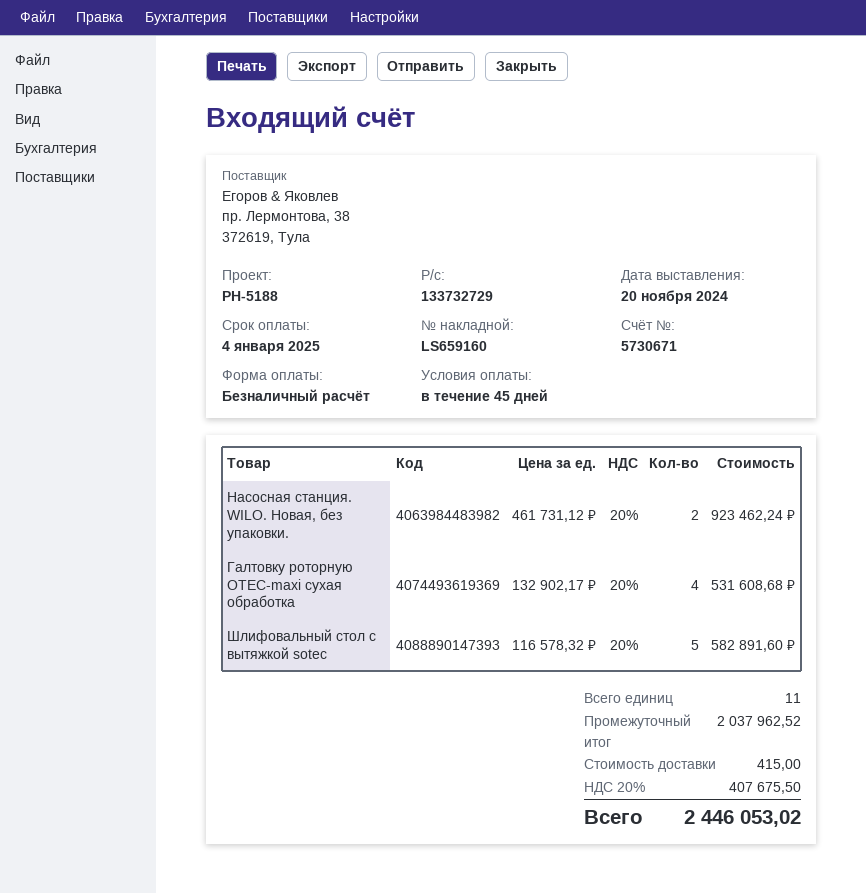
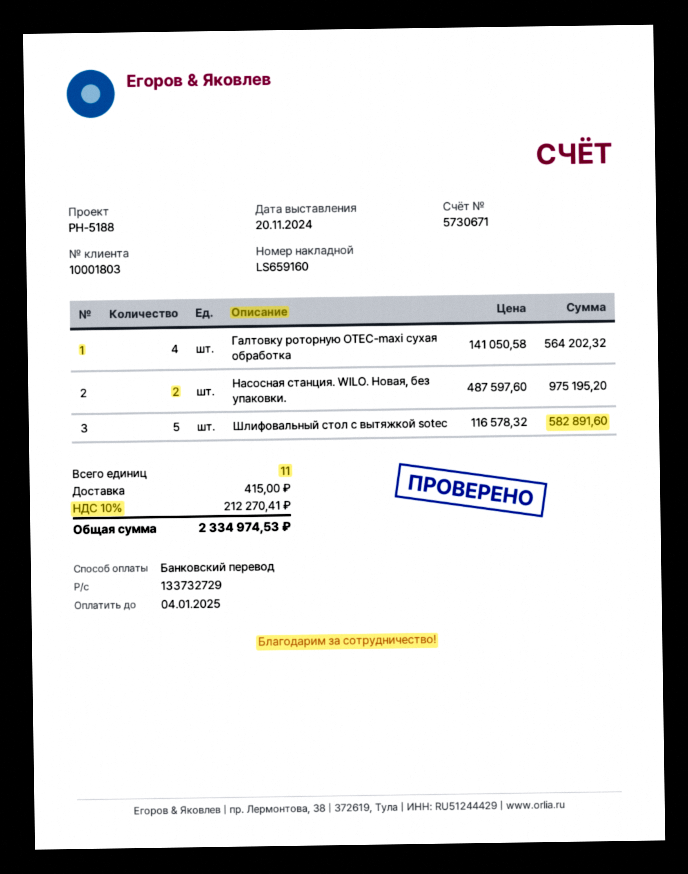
Насосная станция. WILO. Новая, без упаковки.: 2 x 461731.12 = 923462.24 -> 2 x 487597.60 = 975195.20
Галтовку роторную OTEC-maxi сухая обработка: 4 x 132902.17 = 531608.68 -> 4 x 141050.58 = 564202.32
tax: 20% = 407675.50 -> 10% = 212270.41
total: 2446053.02 -> 2334974.53

